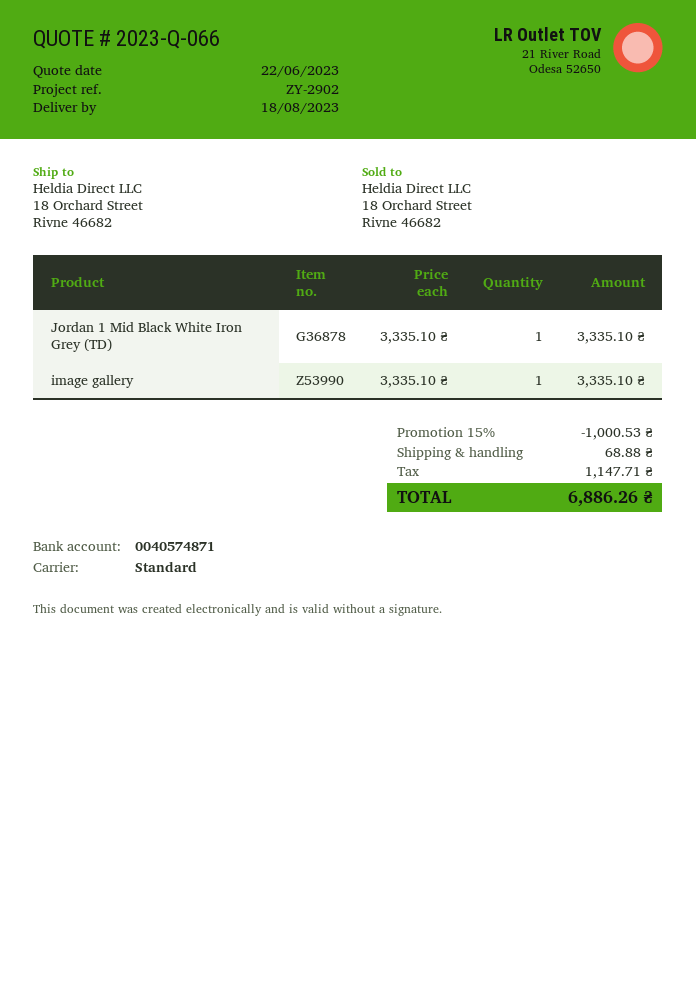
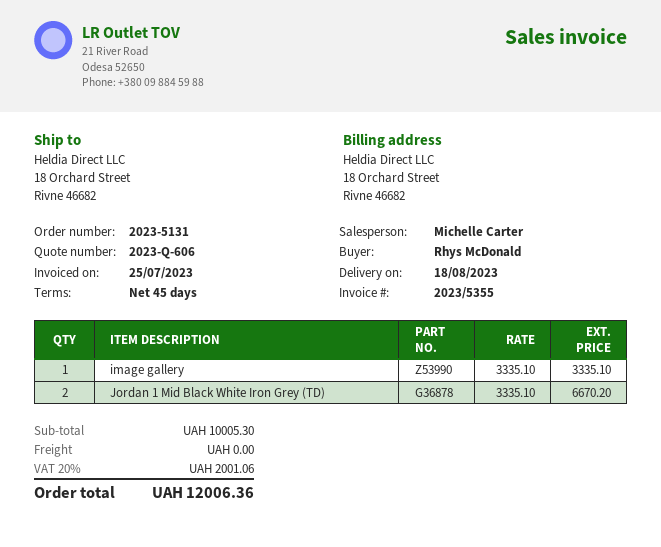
quote number: 2023-Q-066 -> 2023-Q-606
Jordan 1 Mid Black White Iron Grey (TD): 1 x 3335.10 = 3335.10 -> 2 x 3335.10 = 6670.20
discount: 15% = 1000.53 -> none
shipping: 68.88 -> 0.00
tax: 1147.71 -> 2001.06
total: 6886.26 -> 12006.36

